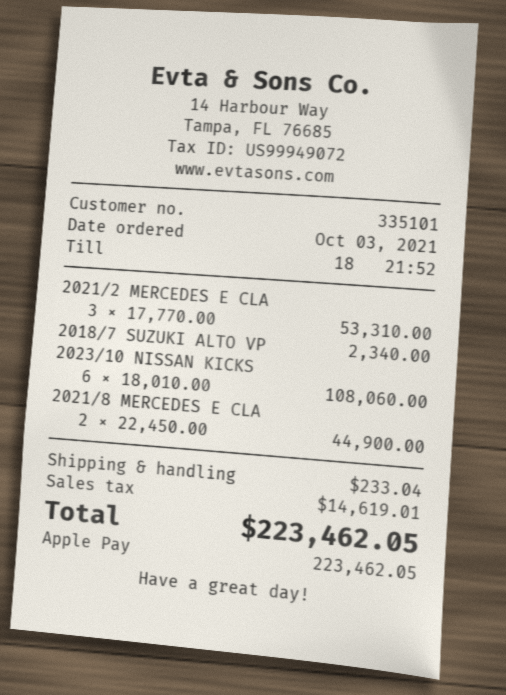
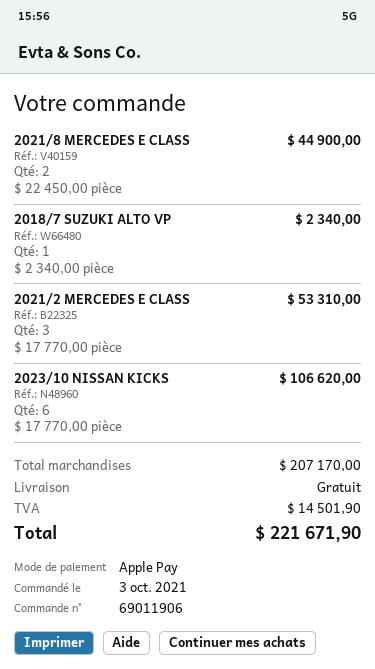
2023/10 NISSAN KICKS: 6 x 18010.00 = 108060.00 -> 6 x 17770.00 = 106620.00
shipping: 233.04 -> 0.00
tax: 14619.01 -> 14501.90
total: 223462.05 -> 221671.90

